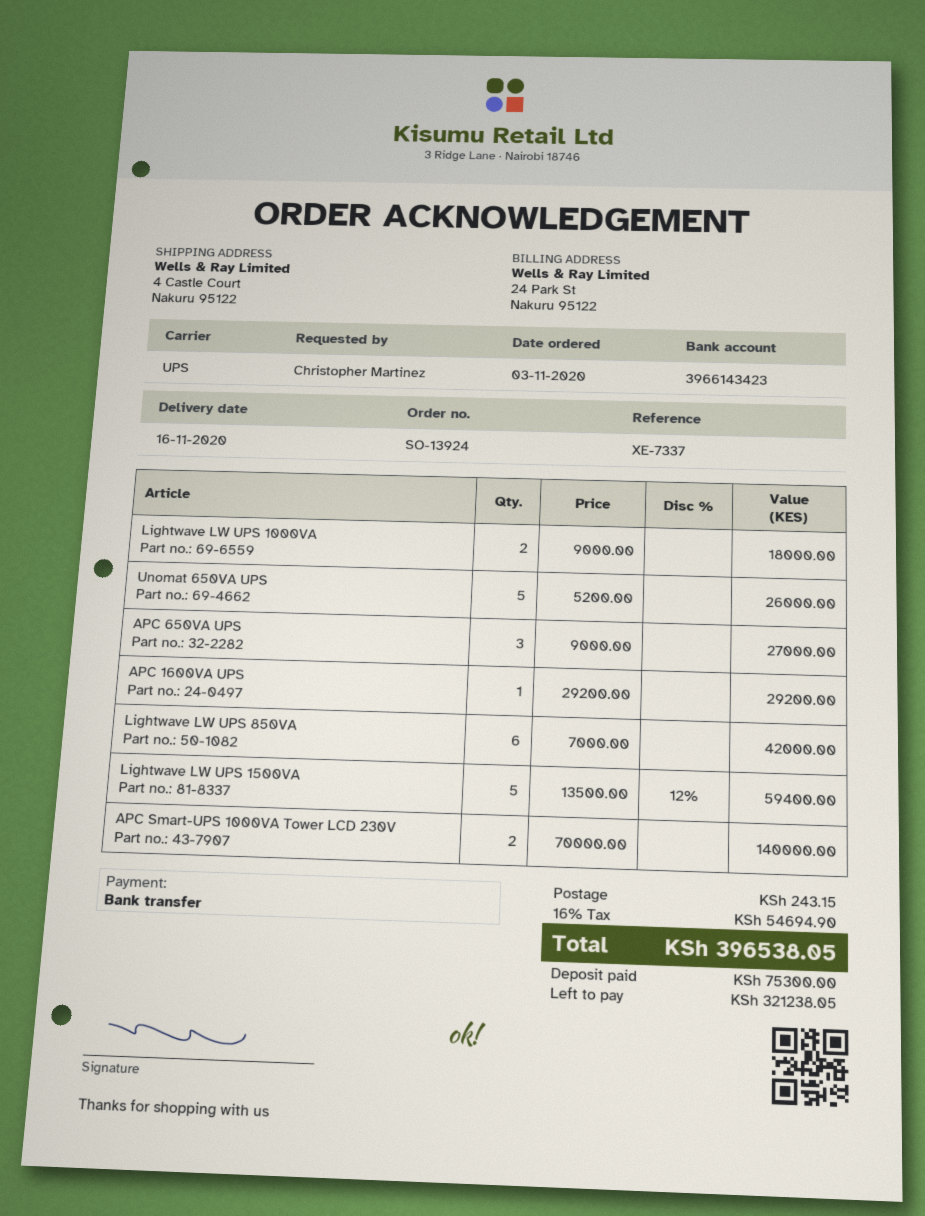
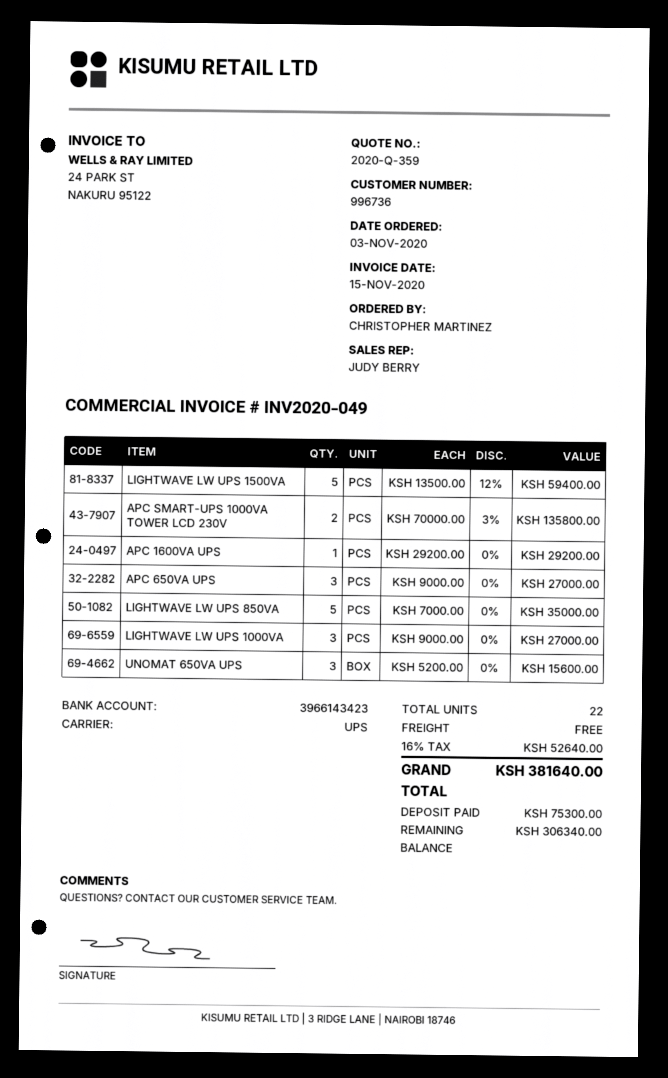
Lightwave LW UPS 1000VA: 2 x 9000.00 = 18000.00 -> 3 x 9000.00 = 27000.00
Unomat 650VA UPS: 5 x 5200.00 = 26000.00 -> 3 x 5200.00 = 15600.00
Lightwave LW UPS 850VA: 6 x 7000.00 = 42000.00 -> 5 x 7000.00 = 35000.00
APC Smart-UPS 1000VA Tower LCD 230V: 2 x 70000.00 = 140000.00 -> 2 x 70000.00 - 3% = 135800.00
shipping: 243.15 -> 0.00
tax: 16% = 54694.90 -> 16% = 52640.00
total: 396538.05 -> 381640.00
balance: 321238.05 -> 306340.00

